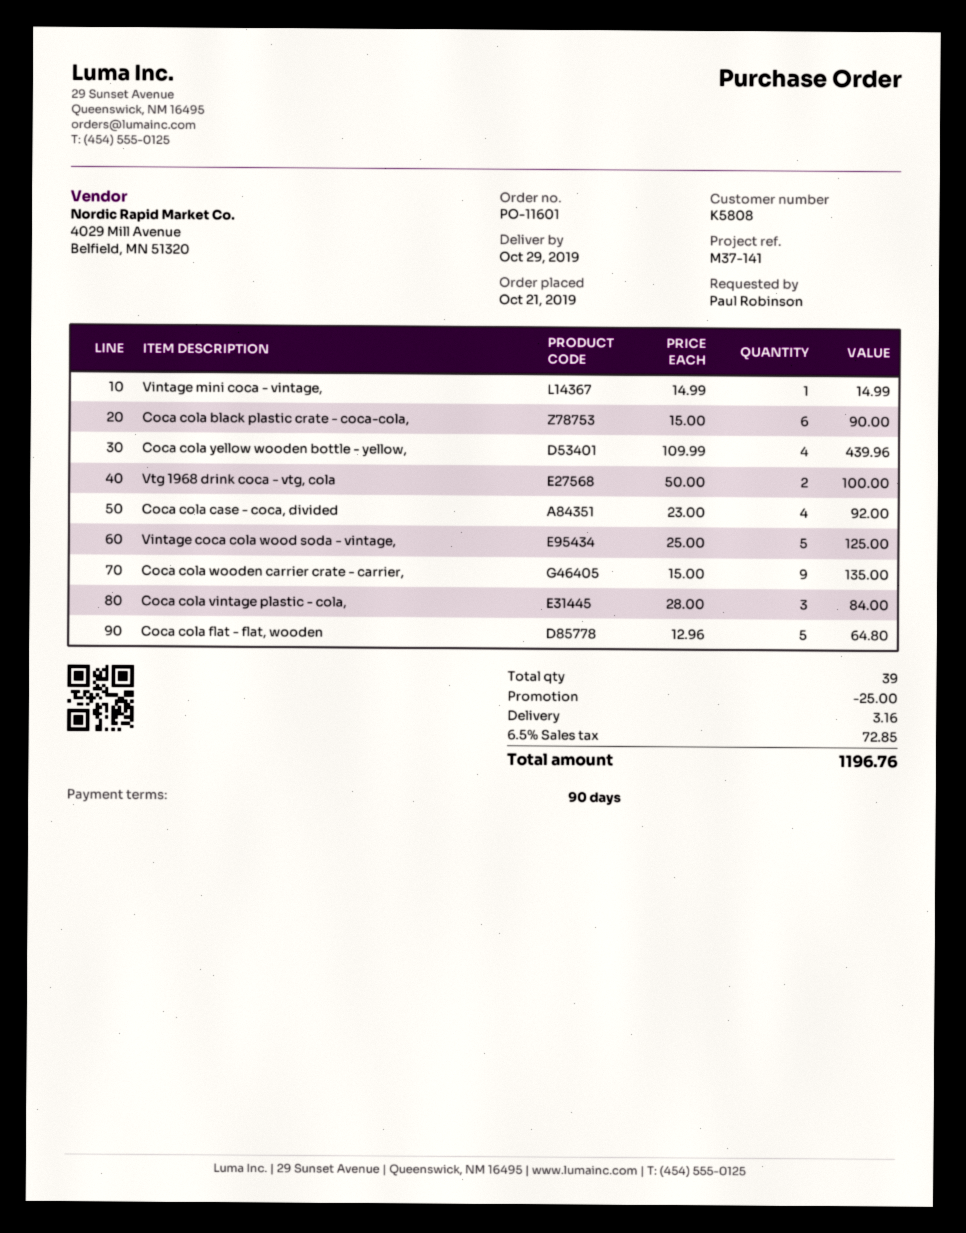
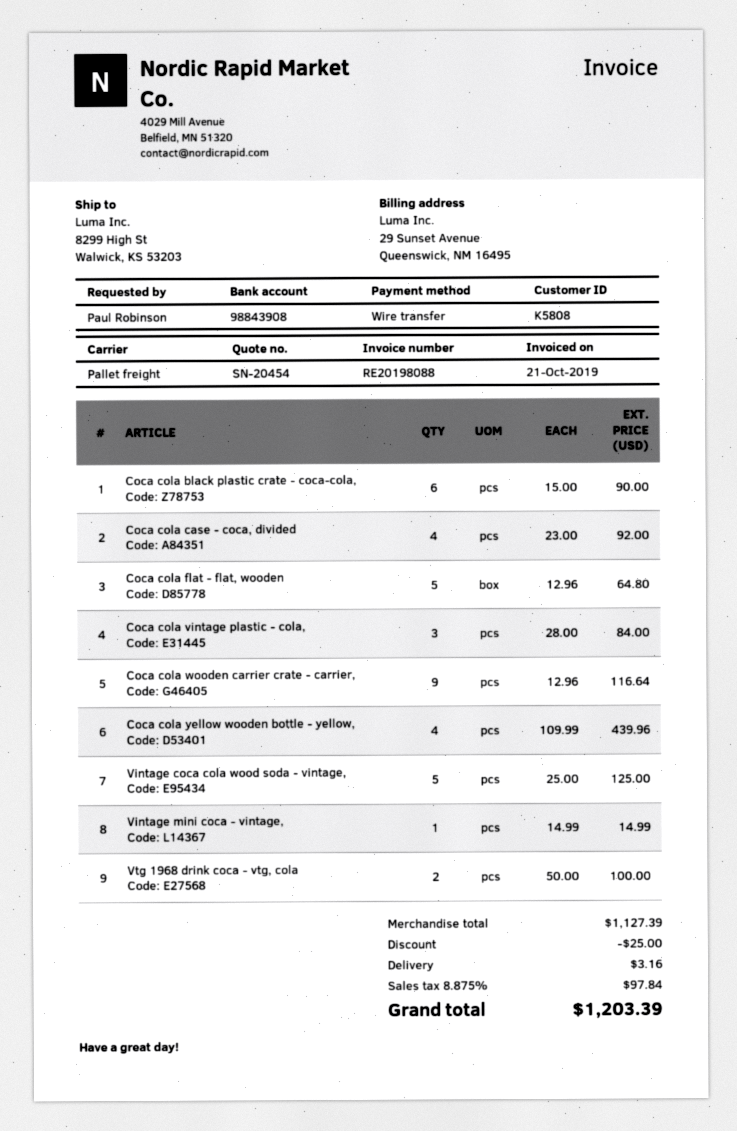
Coca cola wooden carrier crate - carrier,: 9 x 15.00 = 135.00 -> 9 x 12.96 = 116.64
tax: 6.5% = 72.85 -> 8.875% = 97.84
total: 1196.76 -> 1203.39

